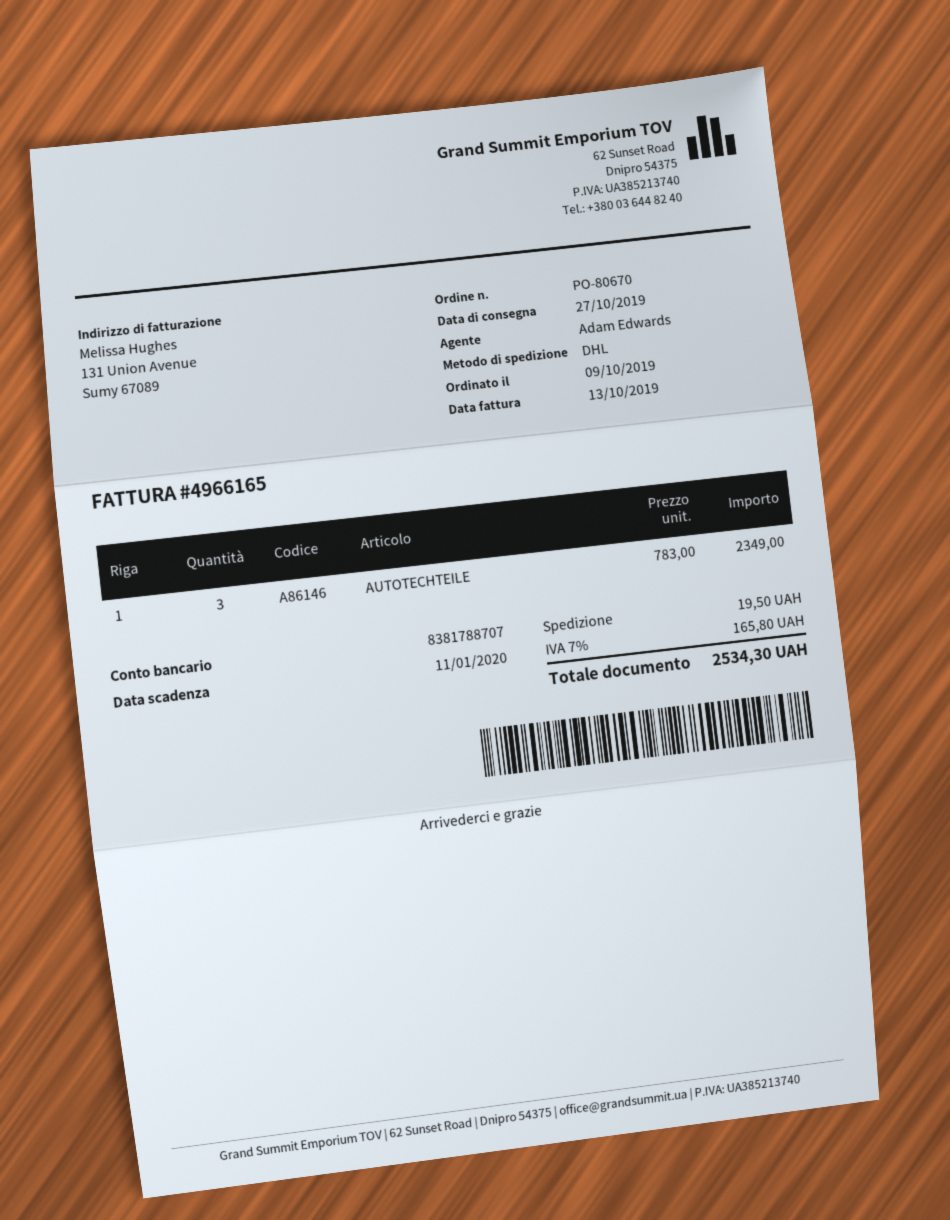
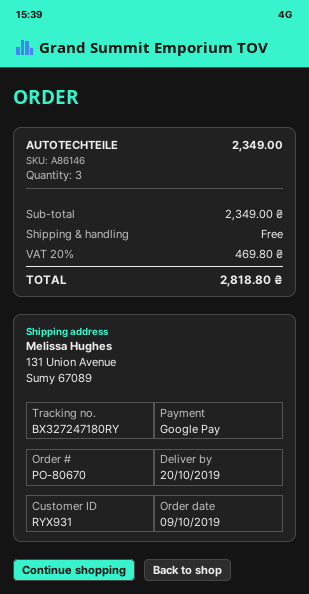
delivery date: 2019-10-27 -> 2019-10-20
shipping: 19.50 -> 0.00
tax: 7% = 165.80 -> 20% = 469.80
total: 2534.30 -> 2818.80

